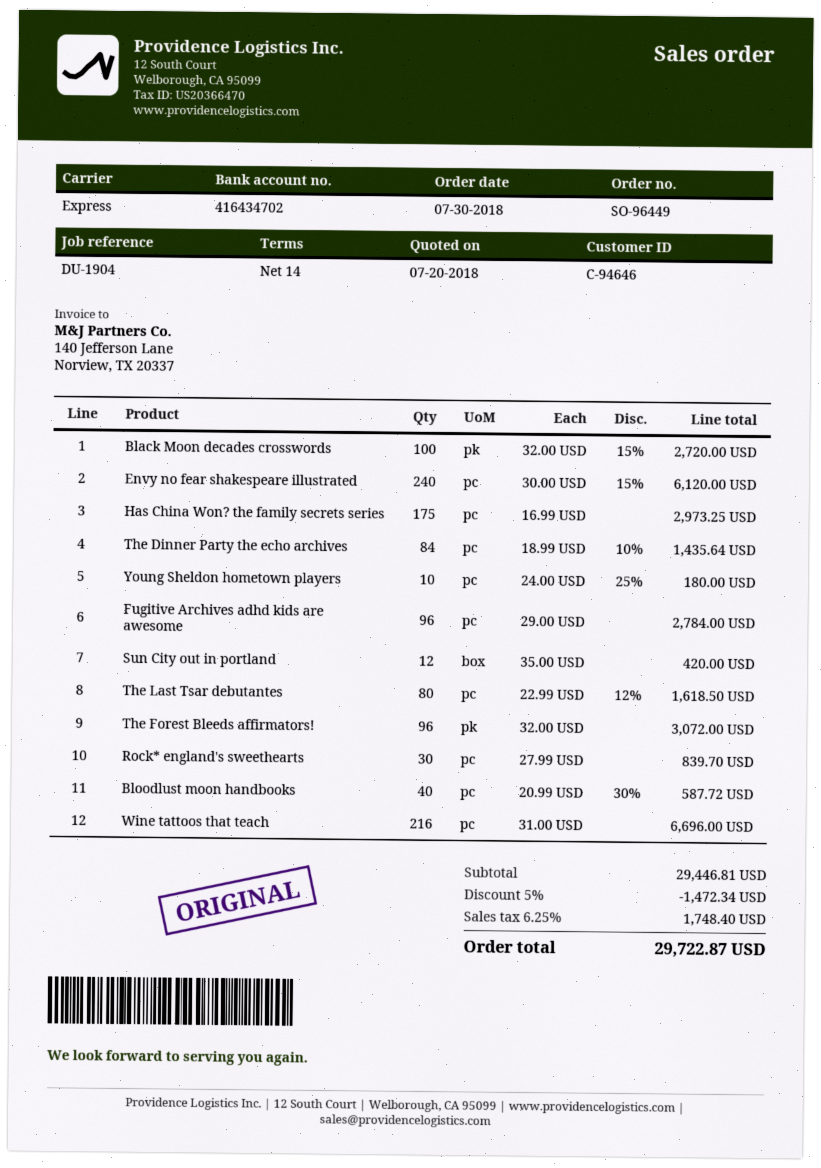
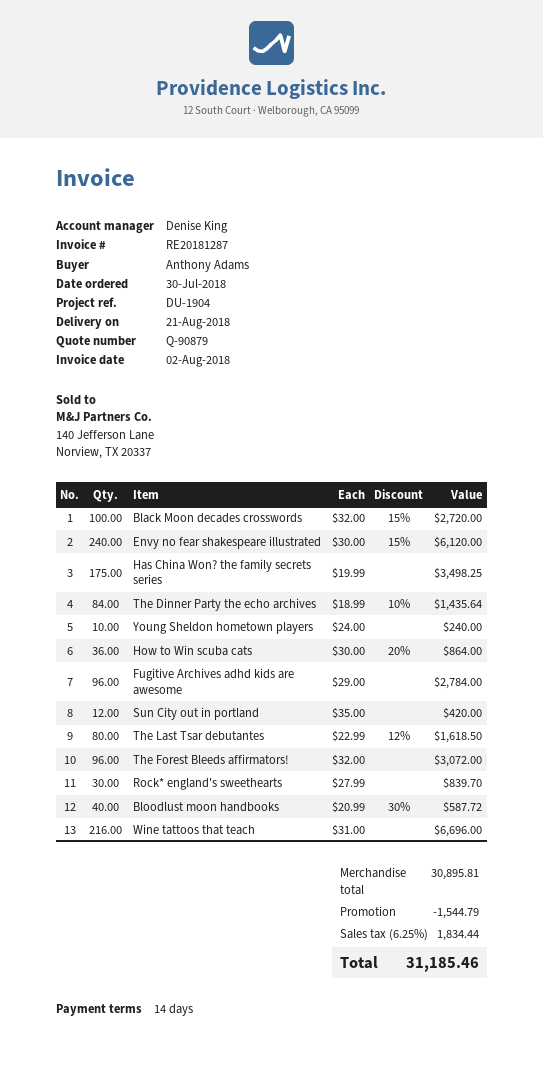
Has China Won? the family secrets series: 175 x 16.99 = 2973.25 -> 175 x 19.99 = 3498.25
Young Sheldon hometown players: 10 x 24.00 - 25% = 180.00 -> 10 x 24.00 = 240.00
How to Win scuba cats: none -> 36 x 30.00 - 20% = 864.00
subtotal: 29446.81 -> 30895.81
discount: 1472.34 -> 1544.79
tax: 6.25% = 1748.40 -> 6.25% = 1834.44
total: 29722.87 -> 31185.46

